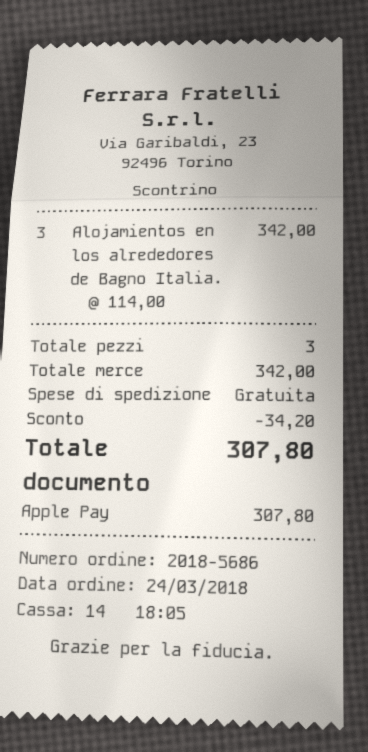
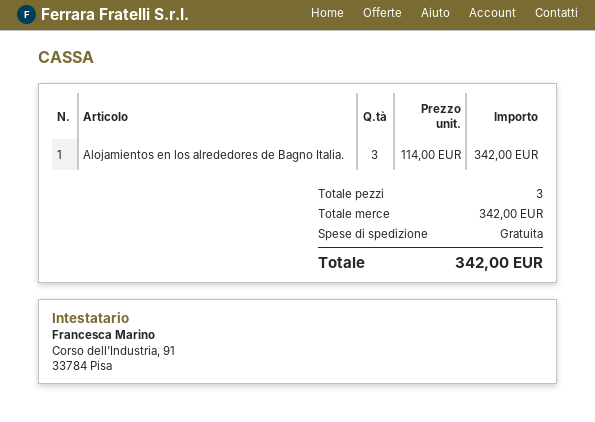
discount: 34.20 -> none
total: 307.80 -> 342.00

